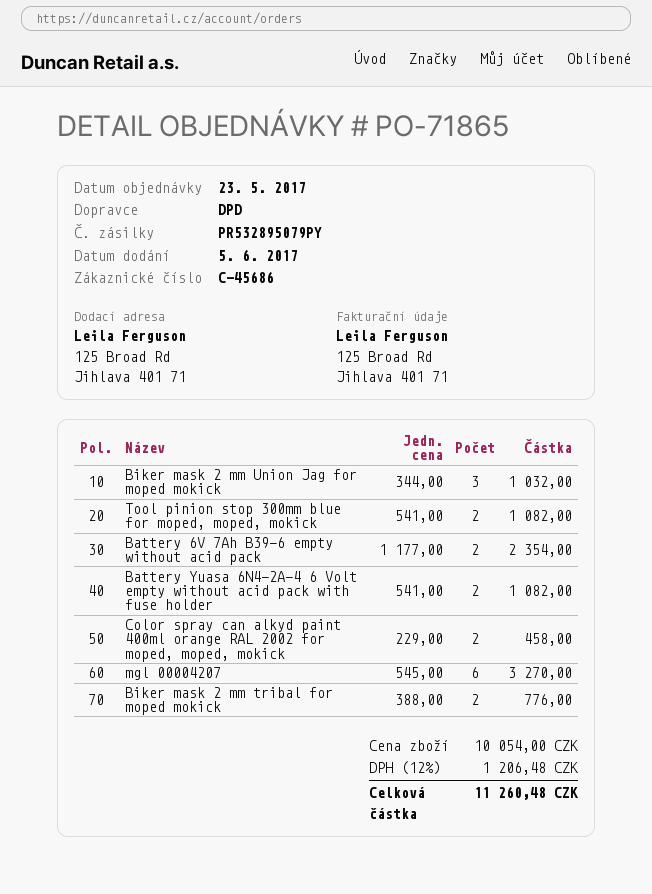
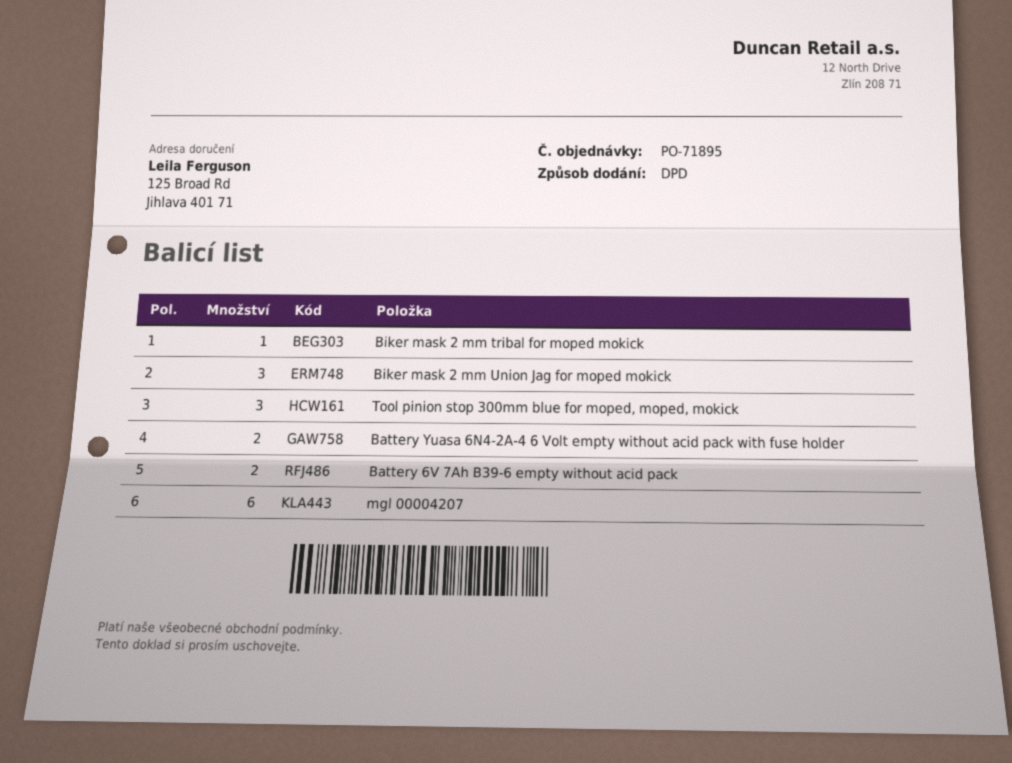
order number: PO-71865 -> PO-71895
Tool pinion stop 300mm blue for moped, moped, mokick: 2 -> 3
Color spray can alkyd paint 400ml orange RAL 2002 for moped, moped, mokick: 2 -> none
Biker mask 2 mm tribal for moped mokick: 2 -> 1

